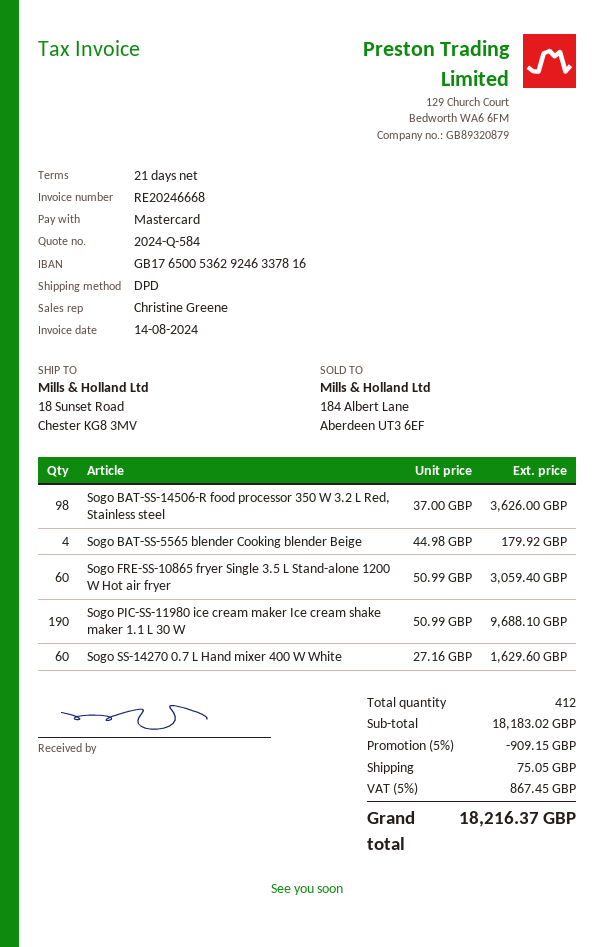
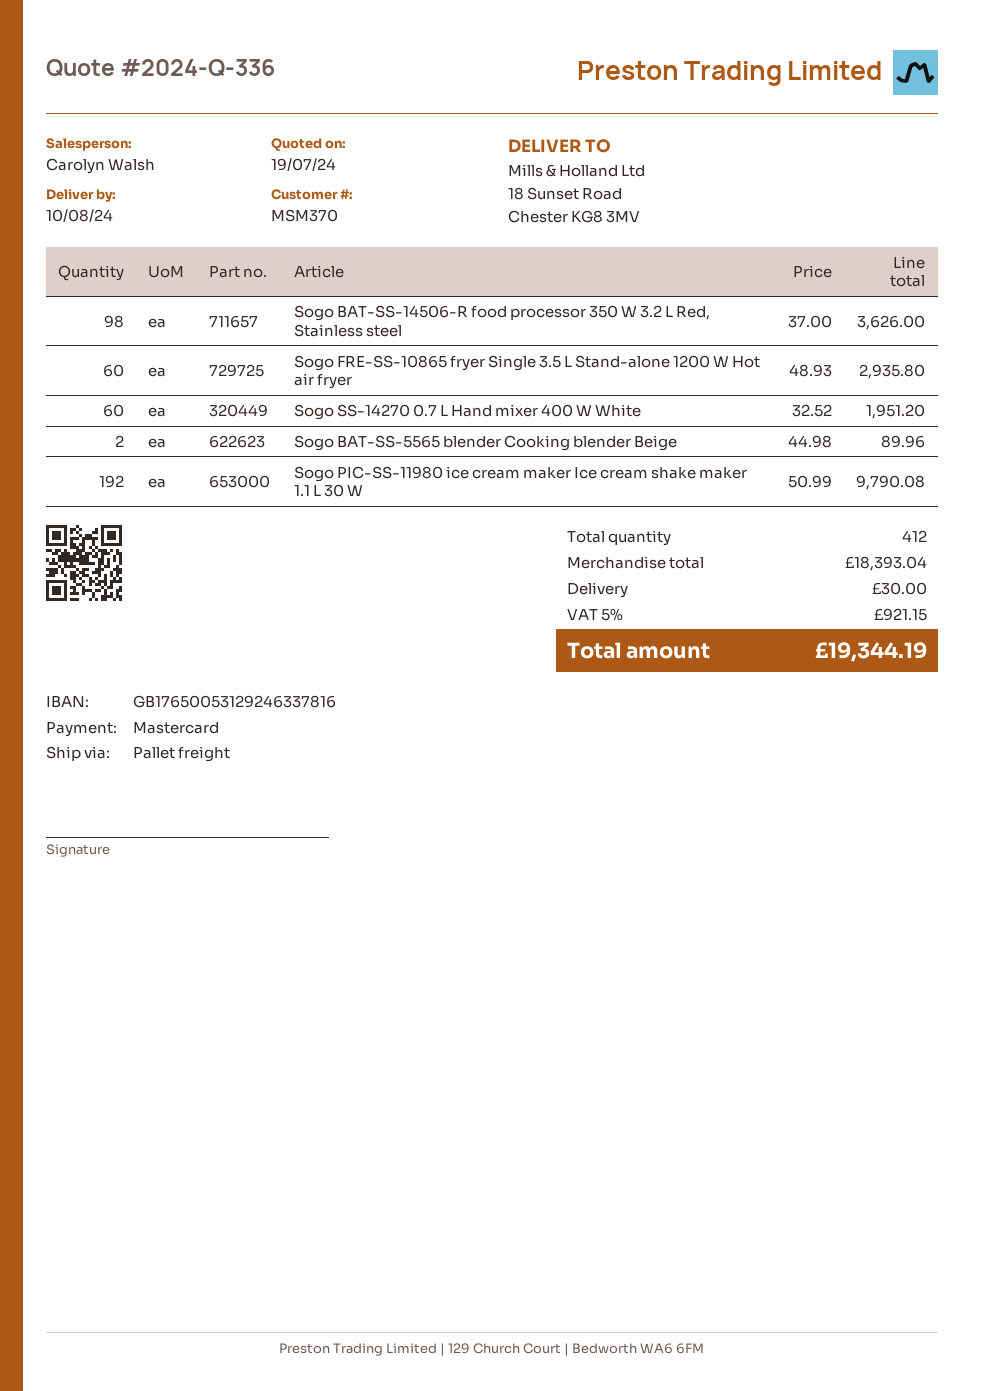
quote number: 2024-Q-584 -> 2024-Q-336
sales rep: Christine Greene -> Carolyn Walsh
bank account: GB17650053629246337816 -> GB17650053129246337816
shipping method: DPD -> pallet freight
Sogo BAT-SS-5565 blender Cooking blender Beige: 4 x 44.98 = 179.92 -> 2 x 44.98 = 89.96
Sogo FRE-SS-10865 fryer Single 3.5 L Stand-alone 1200 W Hot air fryer: 60 x 50.99 = 3059.40 -> 60 x 48.93 = 2935.80
Sogo PIC-SS-11980 ice cream maker Ice cream shake maker 1.1 L 30 W: 190 x 50.99 = 9688.10 -> 192 x 50.99 = 9790.08
Sogo SS-14270 0.7 L Hand mixer 400 W White: 60 x 27.16 = 1629.60 -> 60 x 32.52 = 1951.20
subtotal: 18183.02 -> 18393.04
discount: 5% = 909.15 -> none
shipping: 75.05 -> 30.00
tax: 5% = 867.45 -> 5% = 921.15
total: 18216.37 -> 19344.19

